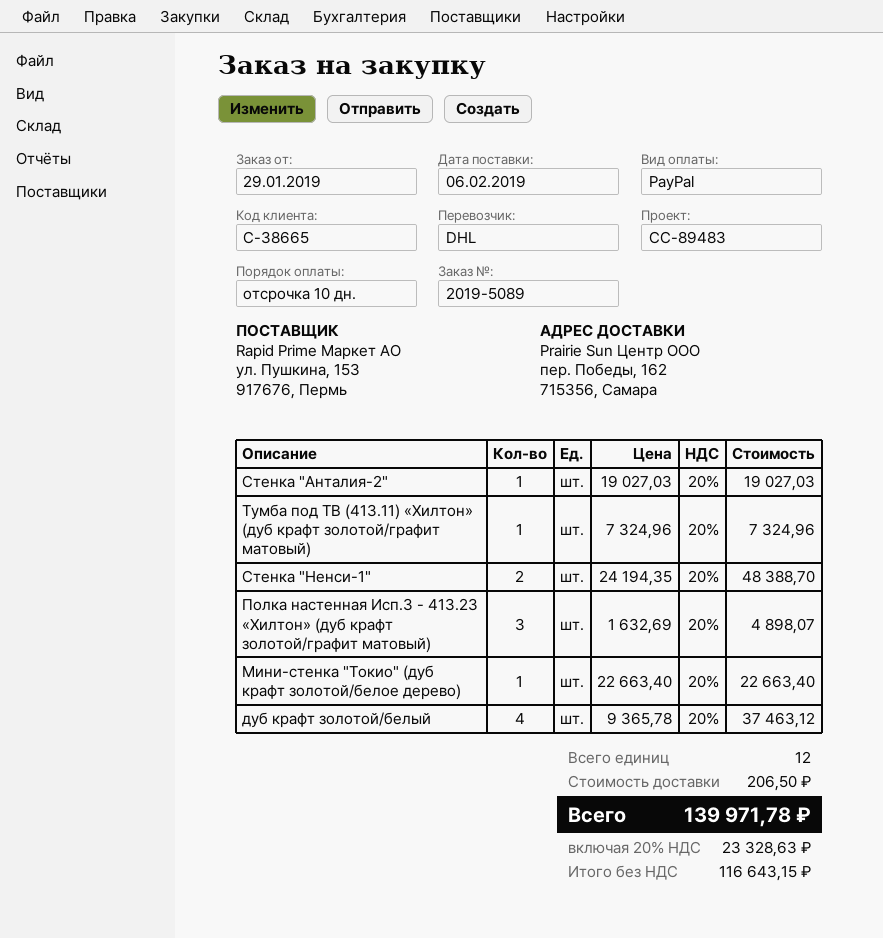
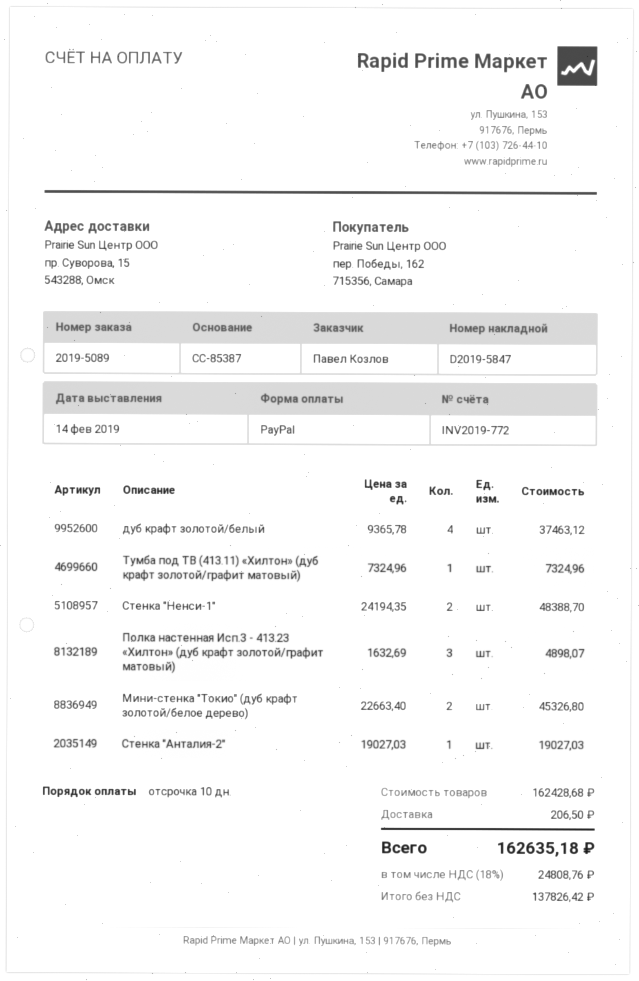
reference: CC-89483 -> CC-85387
ship to: пер. Победы, 162, 715356, Самара -> пр. Суворова, 15, 543288, Омск
Мини-стенка "Токио" (дуб крафт золотой/белое дерево): 1 x 22663.40 = 22663.40 -> 2 x 22663.40 = 45326.80
net: 116643.15 -> 137826.42
tax: 20% = 23328.63 -> 18% = 24808.76
total: 139971.78 -> 162635.18

